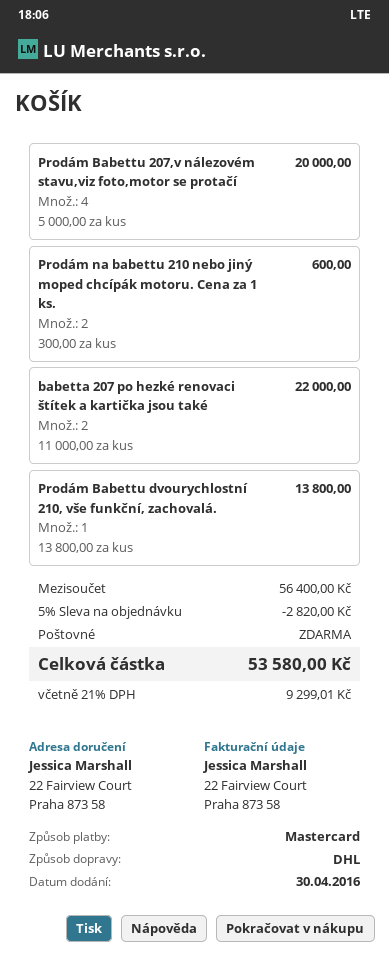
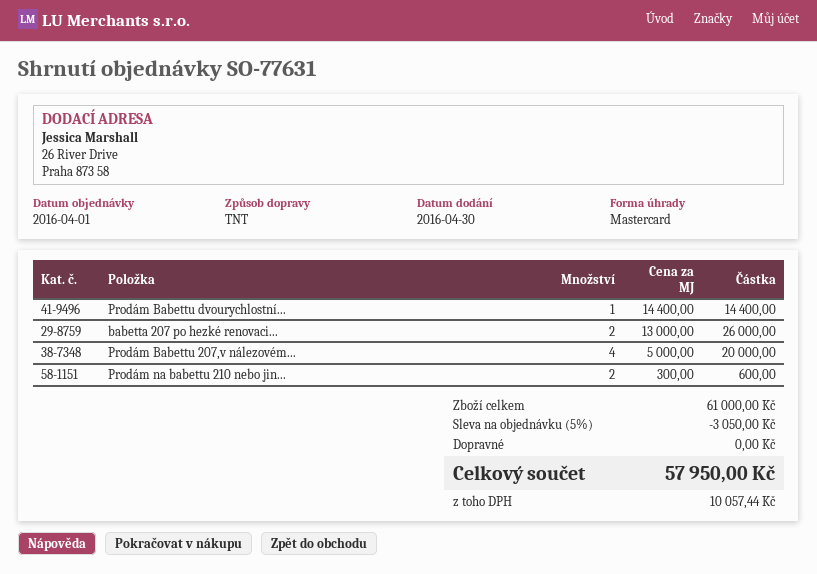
shipping method: DHL -> TNT
ship to: 22 Fairview Court, Praha 873 58 -> 26 River Drive, Praha 873 58
babetta 207 po hezké renovaci štítek a kartička jsou také: 2 x 11000.00 = 22000.00 -> 2 x 13000.00 = 26000.00
Prodám Babettu dvourychlostní 210, vše funkční, zachovalá.: 1 x 13800.00 = 13800.00 -> 1 x 14400.00 = 14400.00
subtotal: 56400.00 -> 61000.00
discount: 5% = 2820.00 -> 5% = 3050.00
tax: 9299.01 -> 10057.44
total: 53580.00 -> 57950.00

